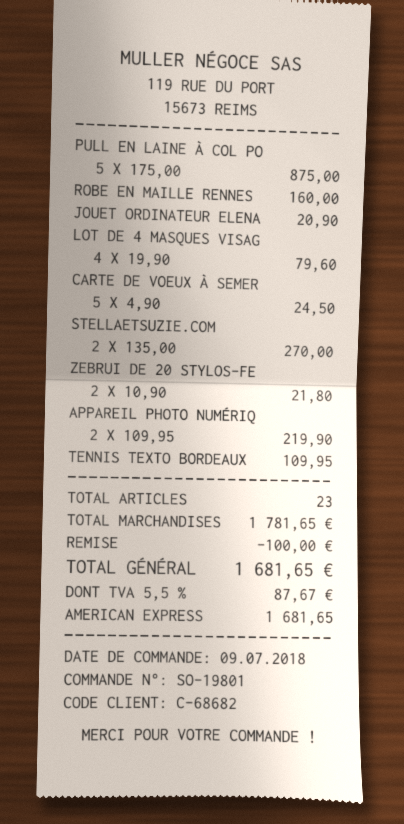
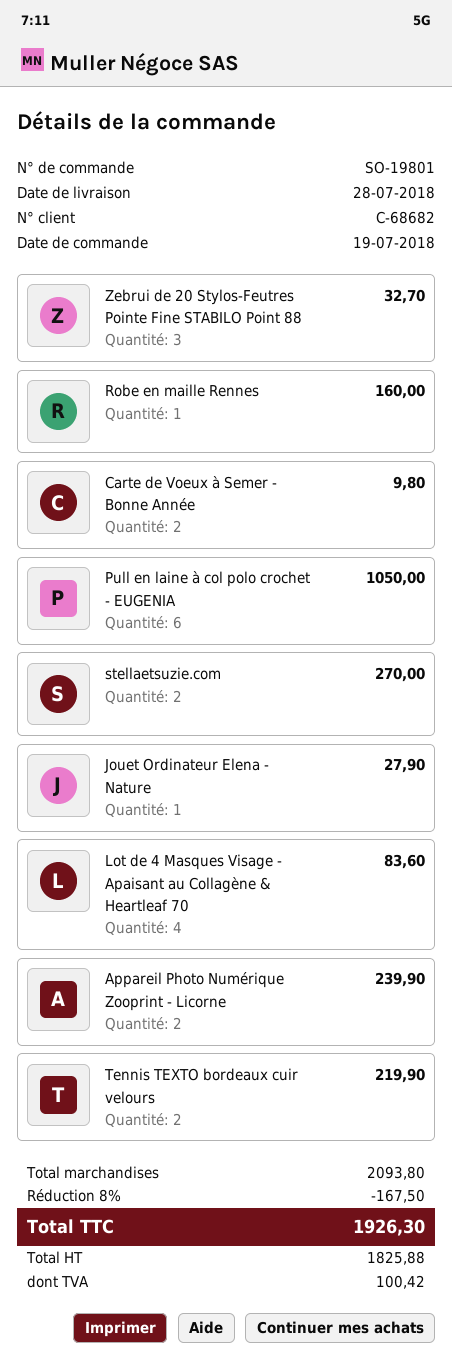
order date: 2018-07-09 -> 2018-07-19
PULL EN LAINE À COL PO: 5 for 875.00 -> 6 for 1050.00
JOUET ORDINATEUR ELENA: 1 for 20.90 -> 1 for 27.90
LOT DE 4 MASQUES VISAG: 4 for 79.60 -> 4 for 83.60
CARTE DE VOEUX À SEMER: 5 for 24.50 -> 2 for 9.80
ZEBRUI DE 20 STYLOS-FE: 2 for 21.80 -> 3 for 32.70
APPAREIL PHOTO NUMÉRIQ: 2 for 219.90 -> 2 for 239.90
TENNIS TEXTO BORDEAUX: 1 for 109.95 -> 2 for 219.90
subtotal: 1781.65 -> 2093.80
discount: 100.00 -> 167.50
tax: 87.67 -> 100.42
total: 1681.65 -> 1926.30

